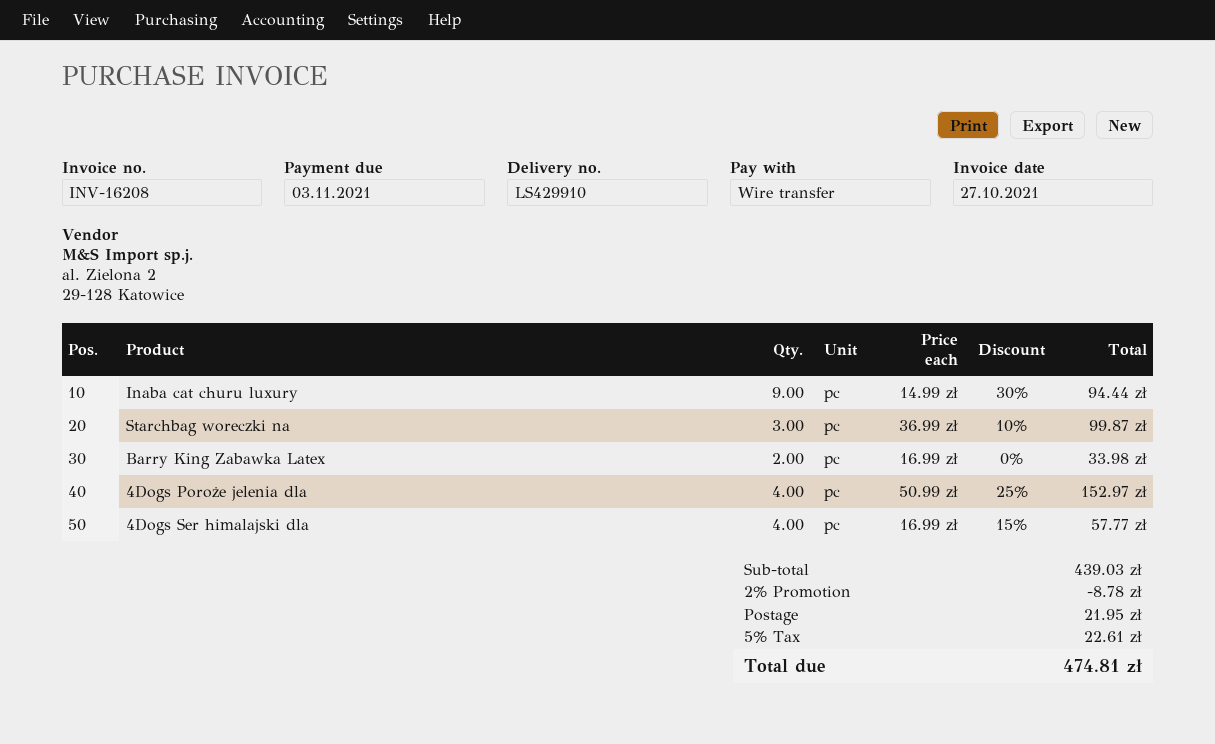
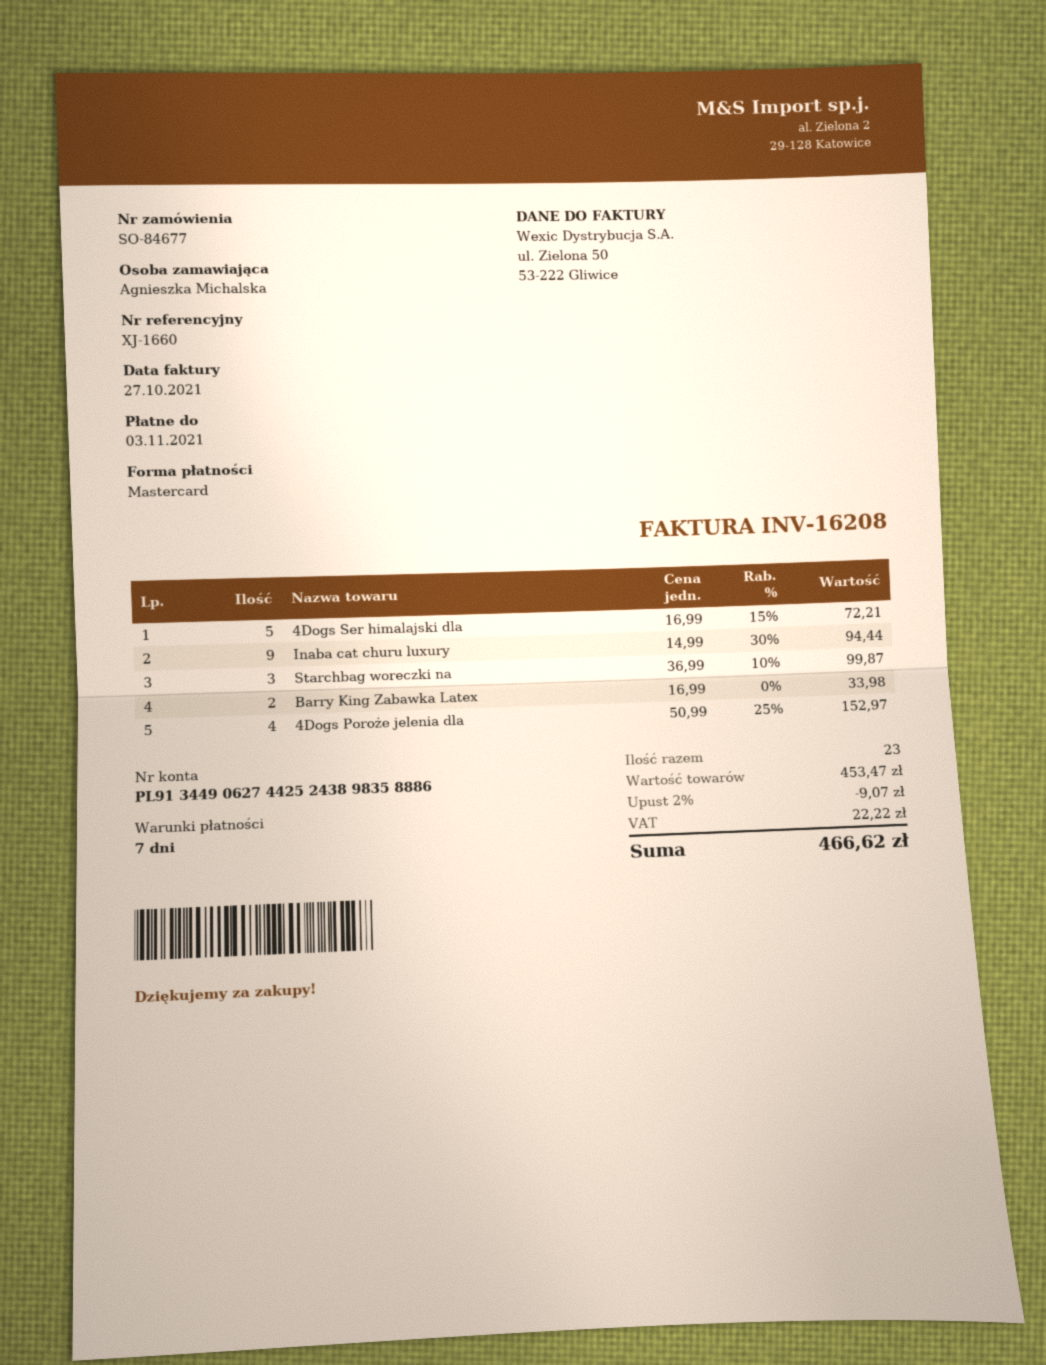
payment method: bank transfer -> Mastercard
4Dogs Ser himalajski dla: 4 x 16.99 - 15% = 57.77 -> 5 x 16.99 - 15% = 72.21
subtotal: 439.03 -> 453.47
discount: 2% = 8.78 -> 2% = 9.07
shipping: 21.95 -> none
tax: 22.61 -> 22.22
total: 474.81 -> 466.62

